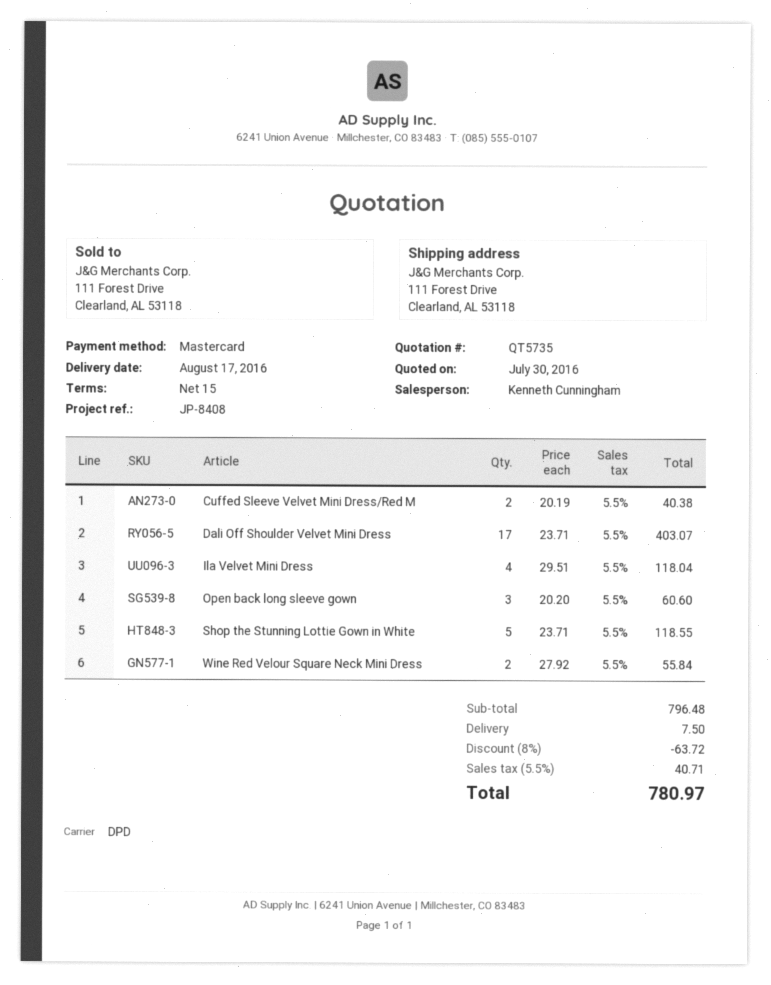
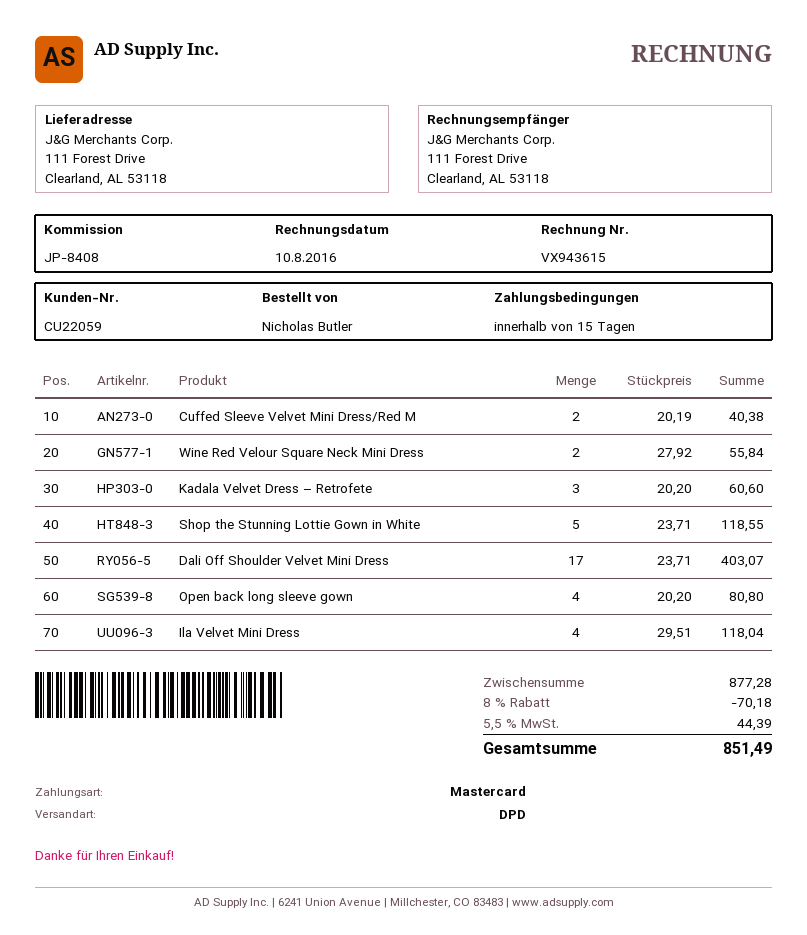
Open back long sleeve gown: 3 x 20.20 = 60.60 -> 4 x 20.20 = 80.80
Kadala Velvet Dress – Retrofete: none -> 3 x 20.20 = 60.60
subtotal: 796.48 -> 877.28
discount: 8% = 63.72 -> 8% = 70.18
shipping: 7.50 -> none
tax: 5.5% = 40.71 -> 5.5% = 44.39
total: 780.97 -> 851.49

